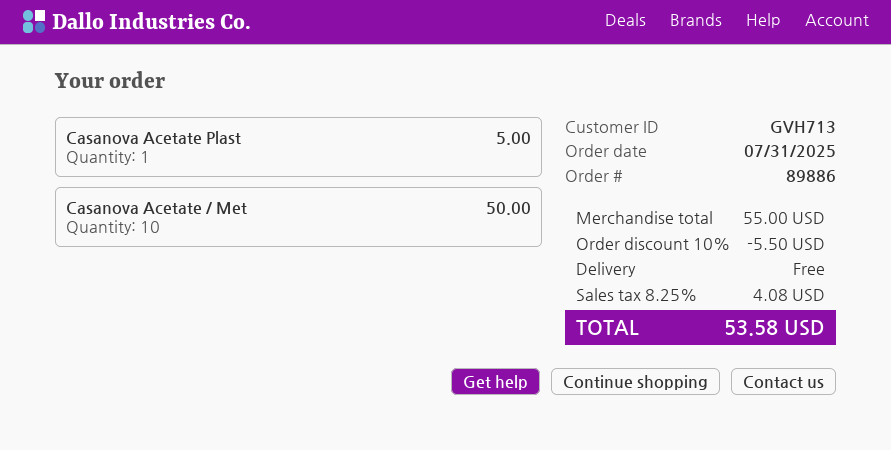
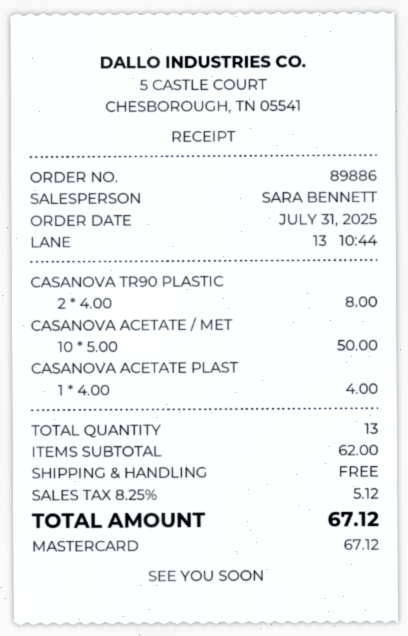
Casanova Acetate Plast: 1 for 5.00 -> 1 for 4.00
CASANOVA TR90 PLASTIC: none -> 2 for 8.00
subtotal: 55.00 -> 62.00
discount: 10% = 5.50 -> none
tax: 8.25% = 4.08 -> 8.25% = 5.12
total: 53.58 -> 67.12

